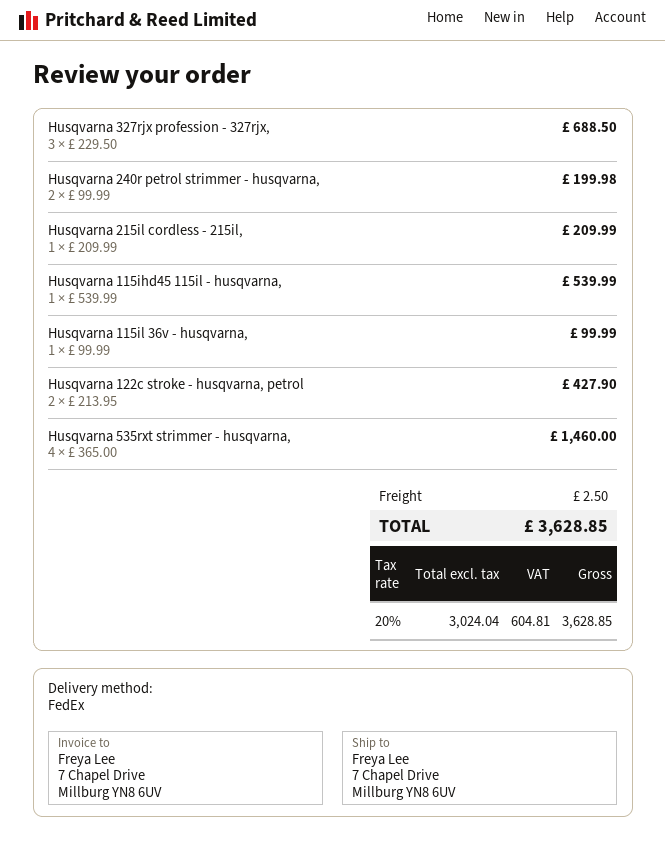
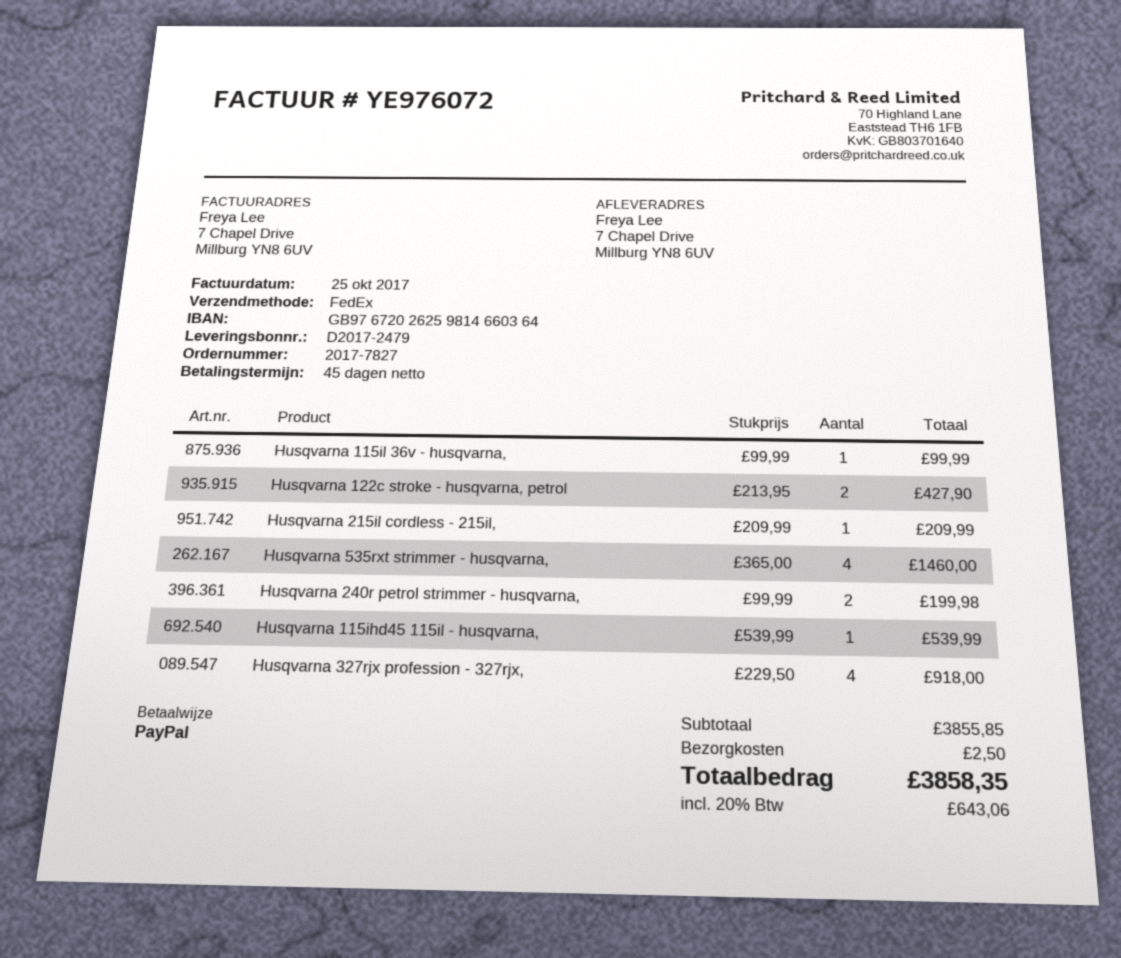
Husqvarna 327rjx profession - 327rjx,: 3 x 229.50 = 688.50 -> 4 x 229.50 = 918.00
tax: 20% = 604.81 -> 20% = 643.06
total: 3628.85 -> 3858.35

